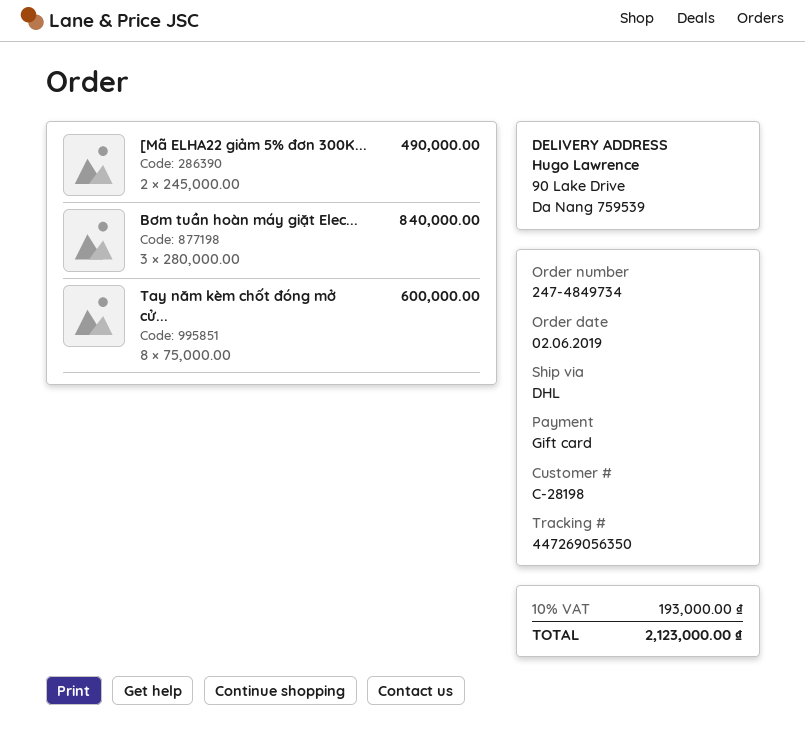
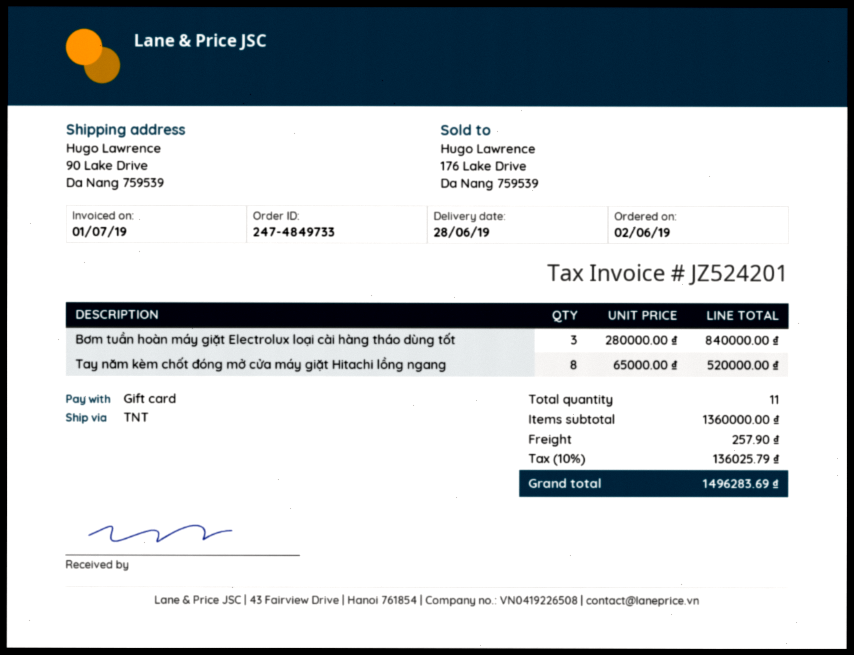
order number: 247-4849734 -> 247-4849733
shipping method: DHL -> TNT
[Mã ELHA22 giảm 5% đơn 300K...: 2 x 245000.00 = 490000.00 -> none
Tay năm kèm chốt đóng mở cử...: 8 x 75000.00 = 600000.00 -> 8 x 65000.00 = 520000.00
shipping: none -> 257.90
tax: 10% = 193000.00 -> 10% = 136025.79
total: 2123000.00 -> 1496283.69

